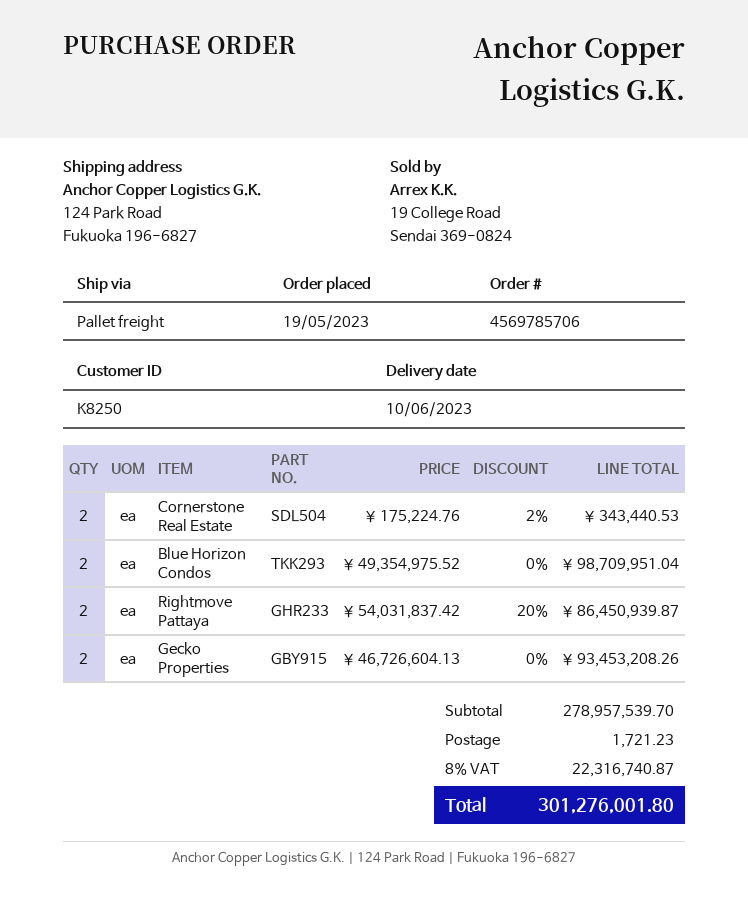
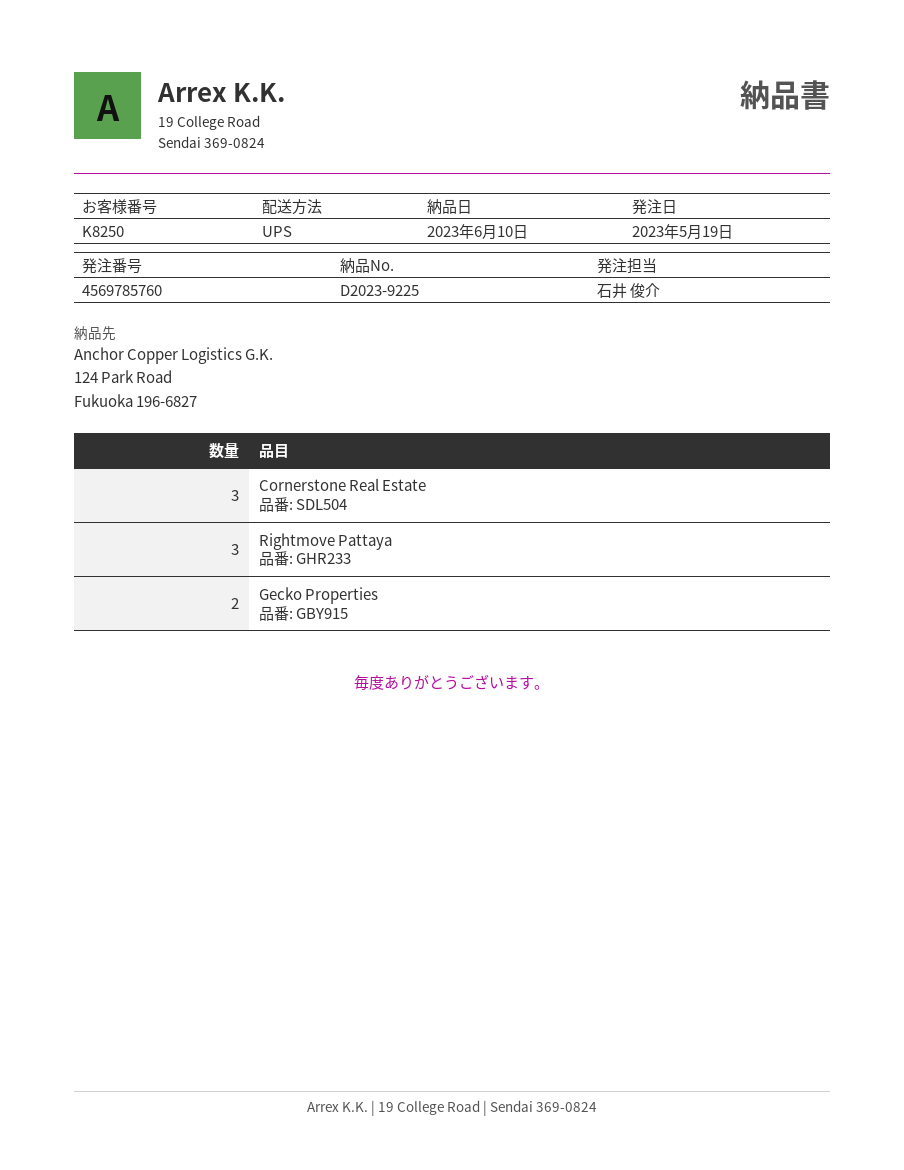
order number: 4569785706 -> 4569785760
shipping method: pallet freight -> UPS
Cornerstone Real Estate: 2 -> 3
Blue Horizon Condos: 2 -> none
Rightmove Pattaya: 2 -> 3

